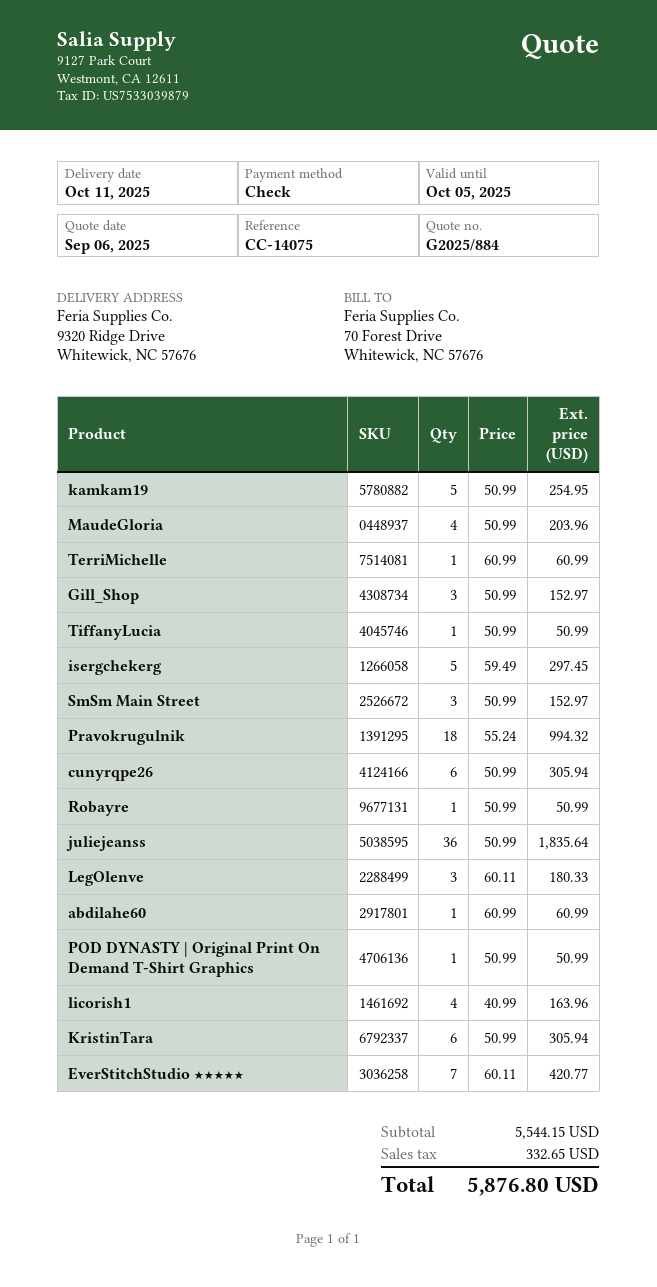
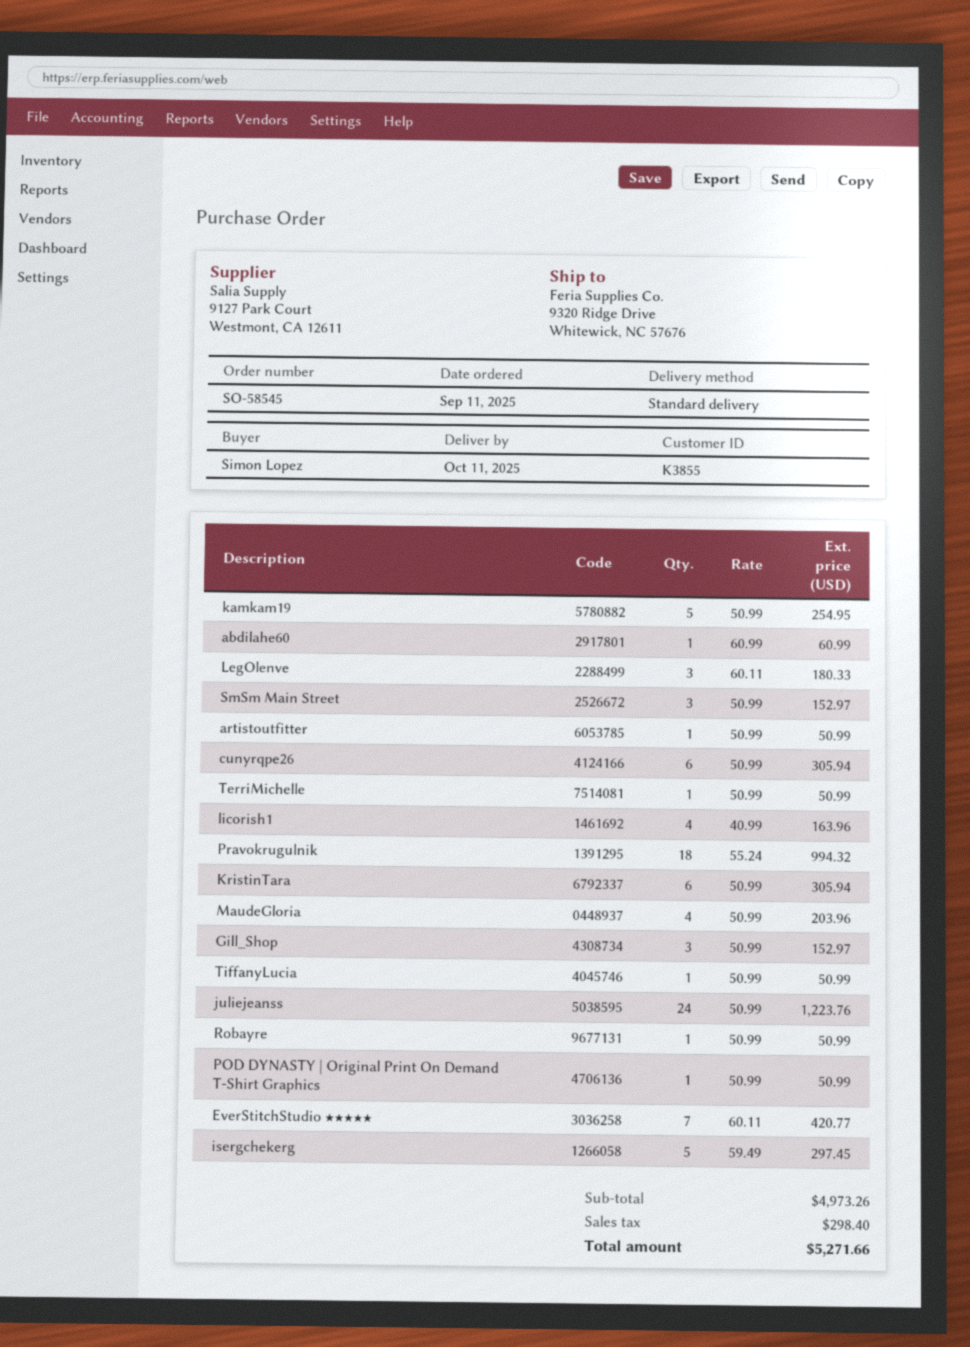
TerriMichelle: 1 x 60.99 = 60.99 -> 1 x 50.99 = 50.99
juliejeanss: 36 x 50.99 = 1835.64 -> 24 x 50.99 = 1223.76
artistoutfitter: none -> 1 x 50.99 = 50.99
subtotal: 5544.15 -> 4973.26
tax: 332.65 -> 298.40
total: 5876.80 -> 5271.66

